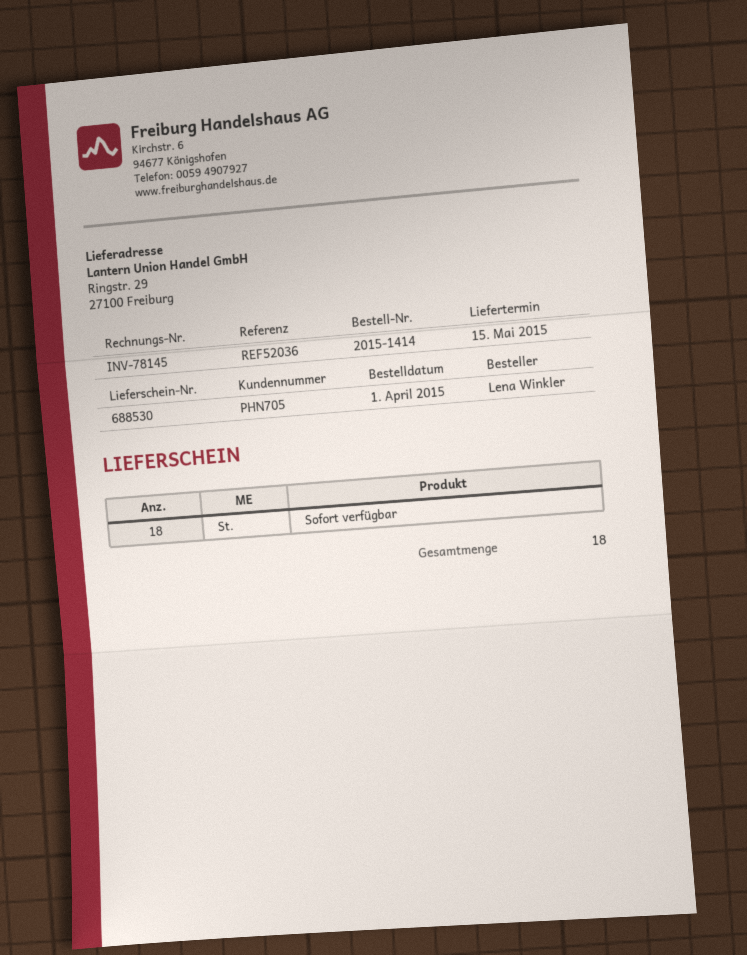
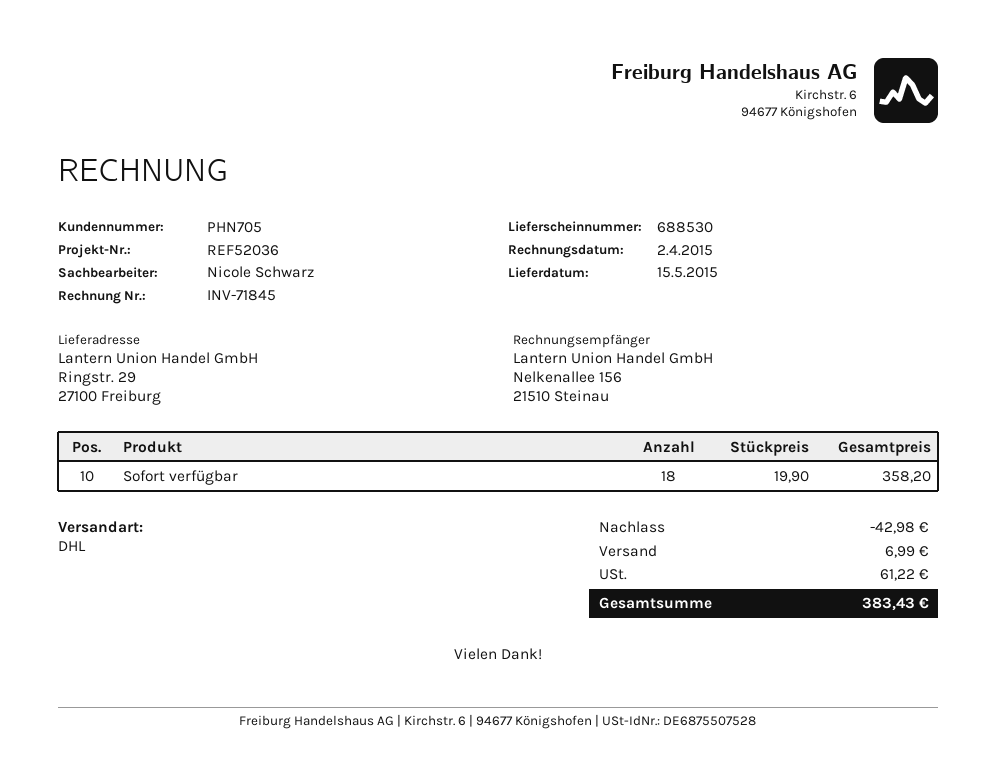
invoice number: INV-78145 -> INV-71845

